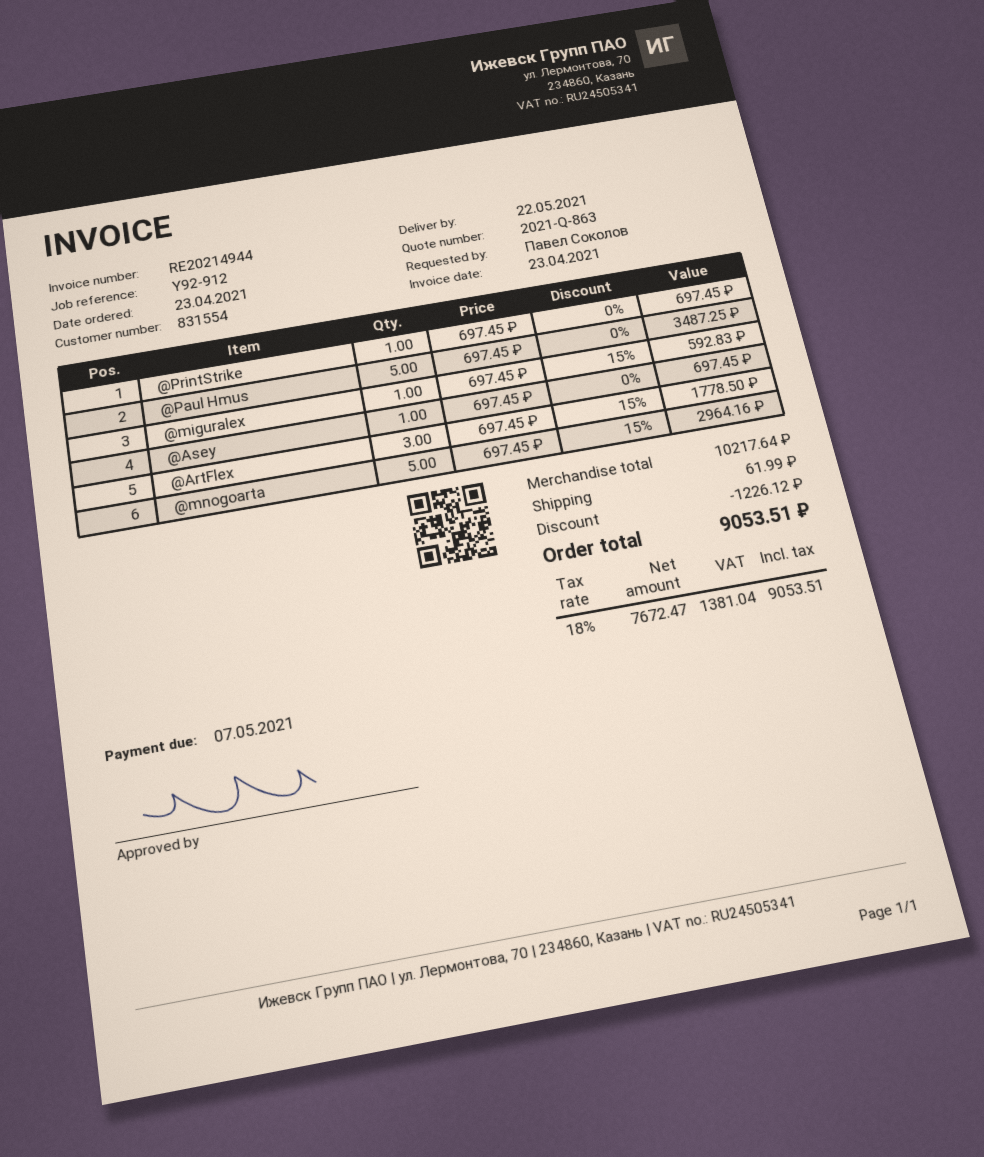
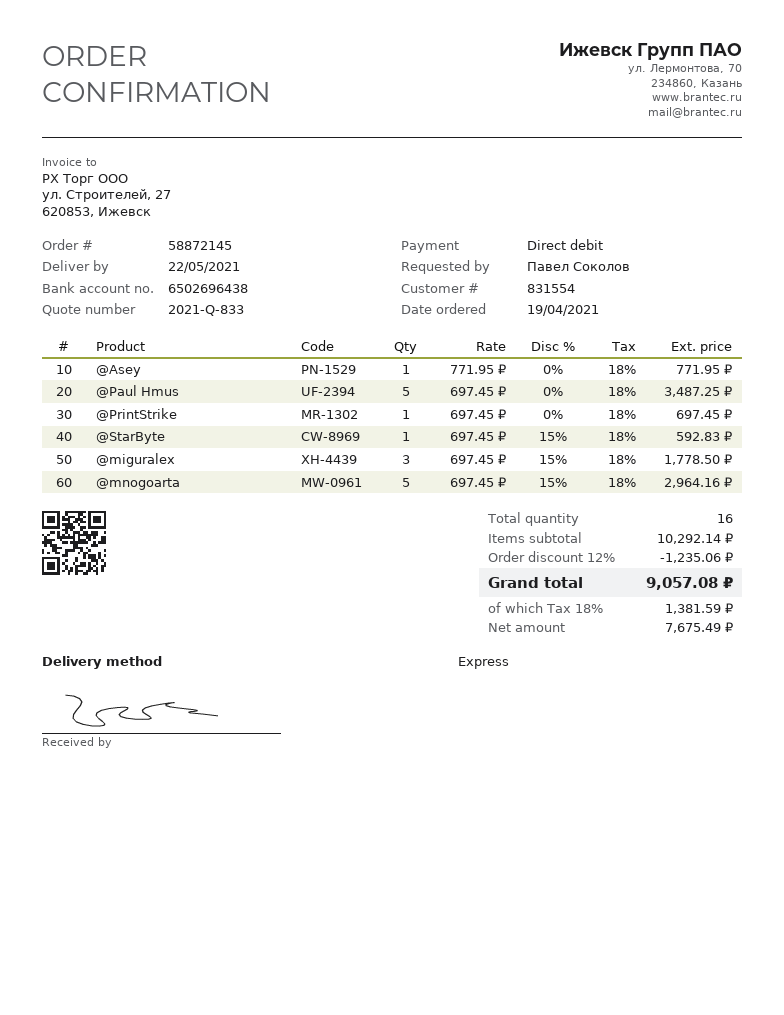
quote number: 2021-Q-863 -> 2021-Q-833
order date: 2021-04-23 -> 2021-04-19
@miguralex: 1 x 697.45 - 15% = 592.83 -> 3 x 697.45 - 15% = 1778.50
@Asey: 1 x 697.45 = 697.45 -> 1 x 771.95 = 771.95
@ArtFlex: 3 x 697.45 - 15% = 1778.50 -> none
@StarByte: none -> 1 x 697.45 - 15% = 592.83
subtotal: 10217.64 -> 10292.14
discount: 1226.12 -> 1235.06
shipping: 61.99 -> none
net: 7672.47 -> 7675.49
tax: 18% = 1381.04 -> 18% = 1381.59
total: 9053.51 -> 9057.08

